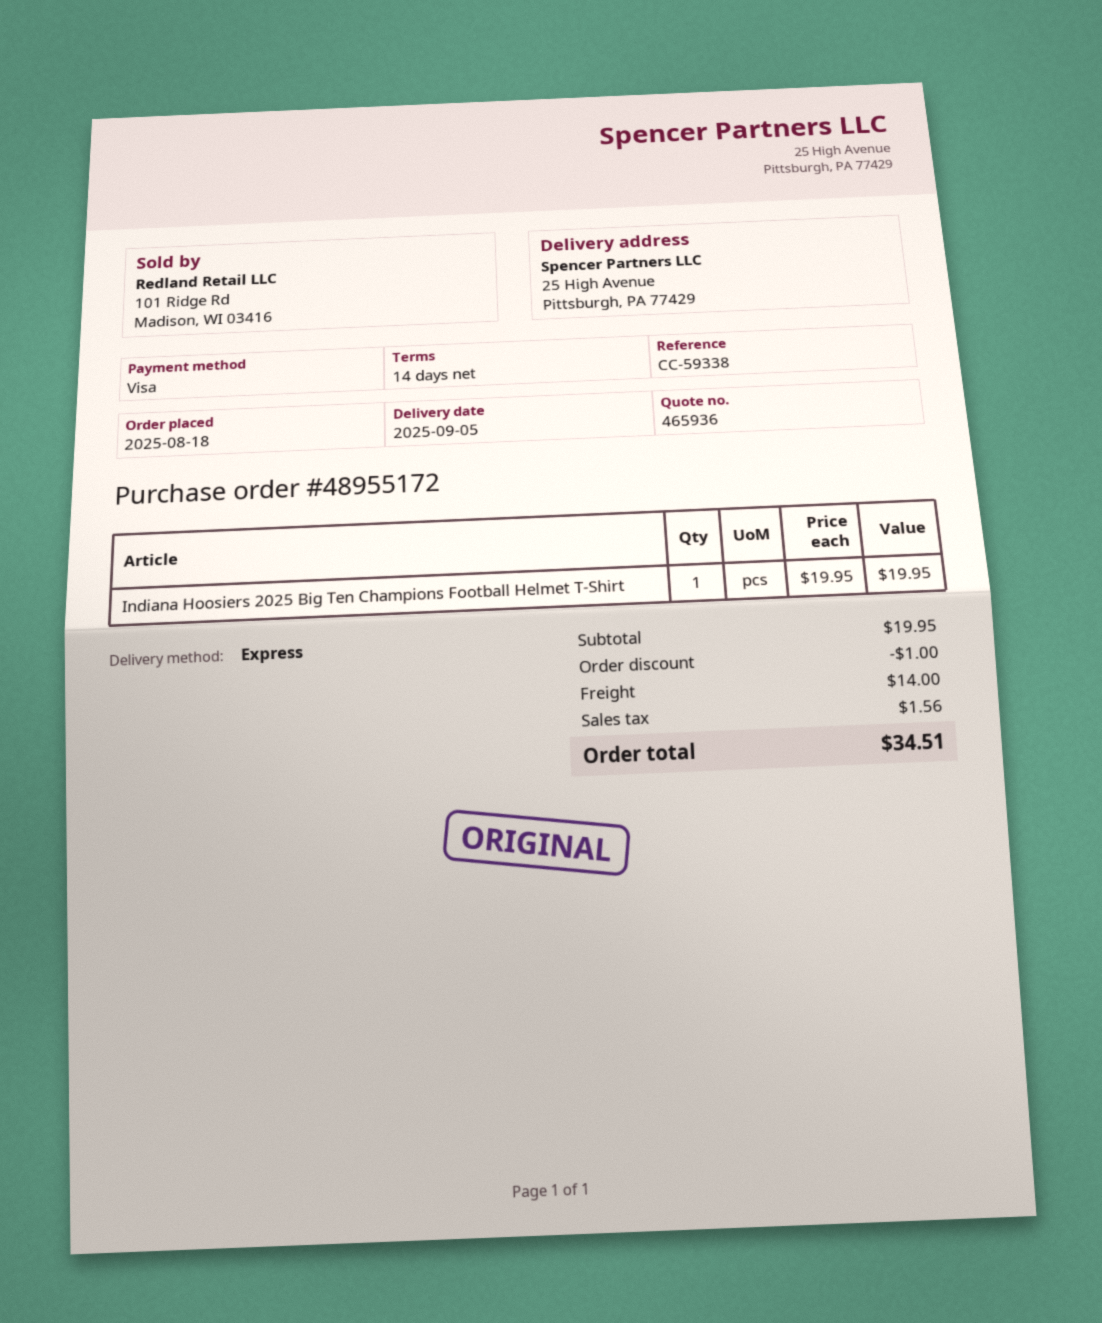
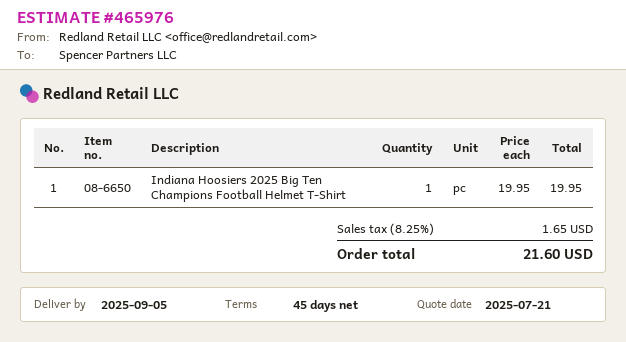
quote number: 465936 -> 465976
payment terms: 14 days -> 45 days
discount: 1.00 -> none
shipping: 14.00 -> none
tax: 1.56 -> 1.65
total: 34.51 -> 21.60

